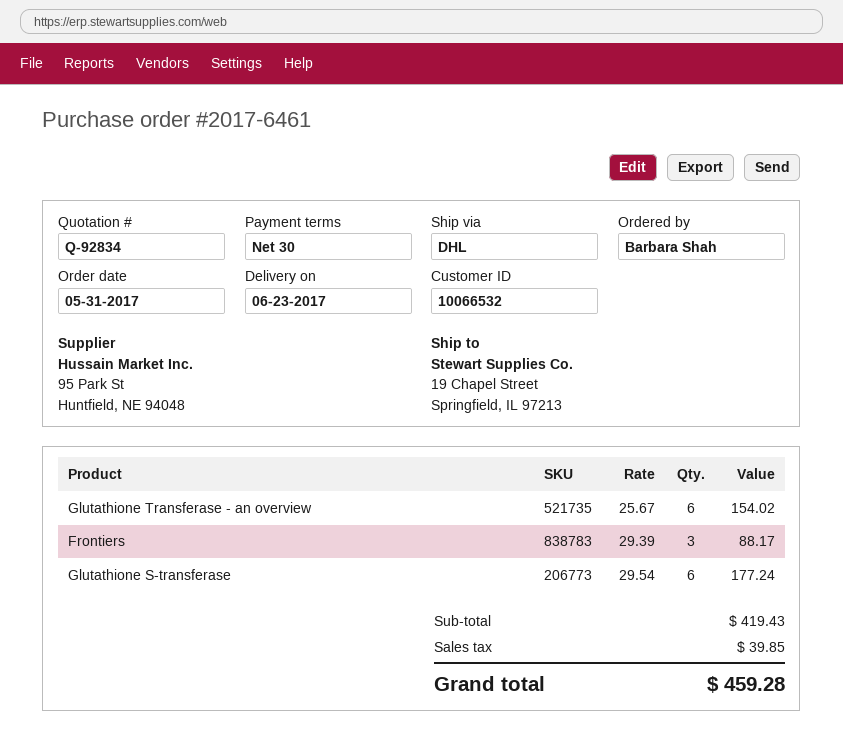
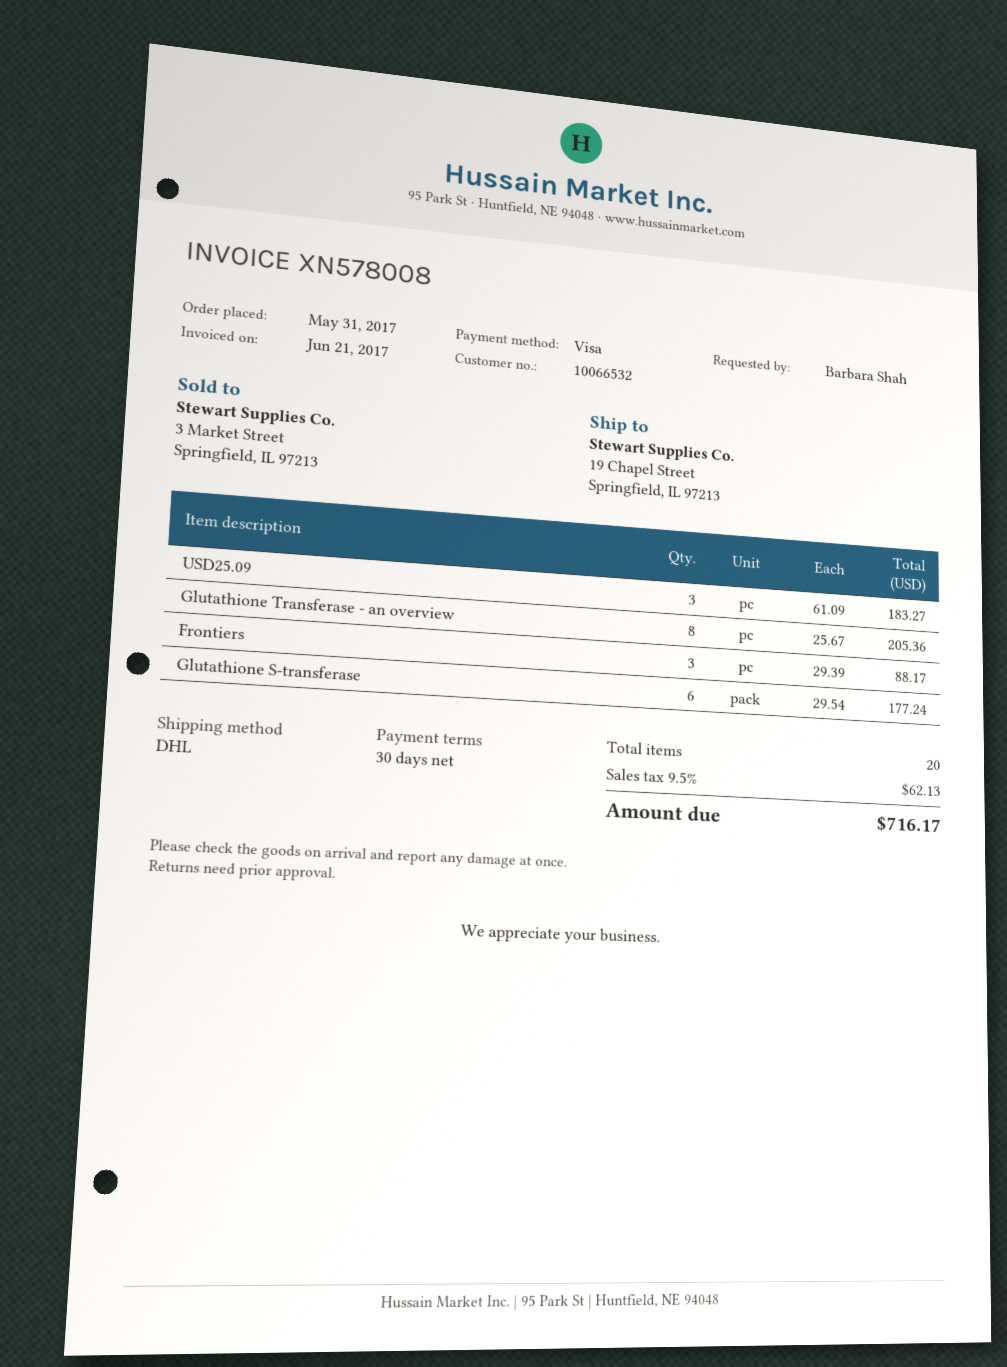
Glutathione Transferase - an overview: 6 x 25.67 = 154.02 -> 8 x 25.67 = 205.36
USD25.09: none -> 3 x 61.09 = 183.27
tax: 39.85 -> 62.13
total: 459.28 -> 716.17

